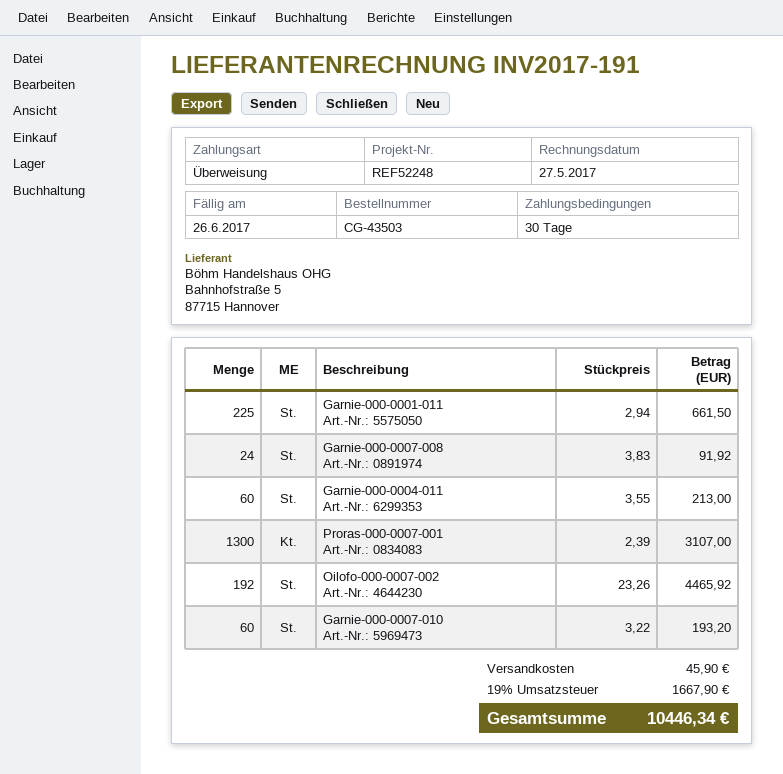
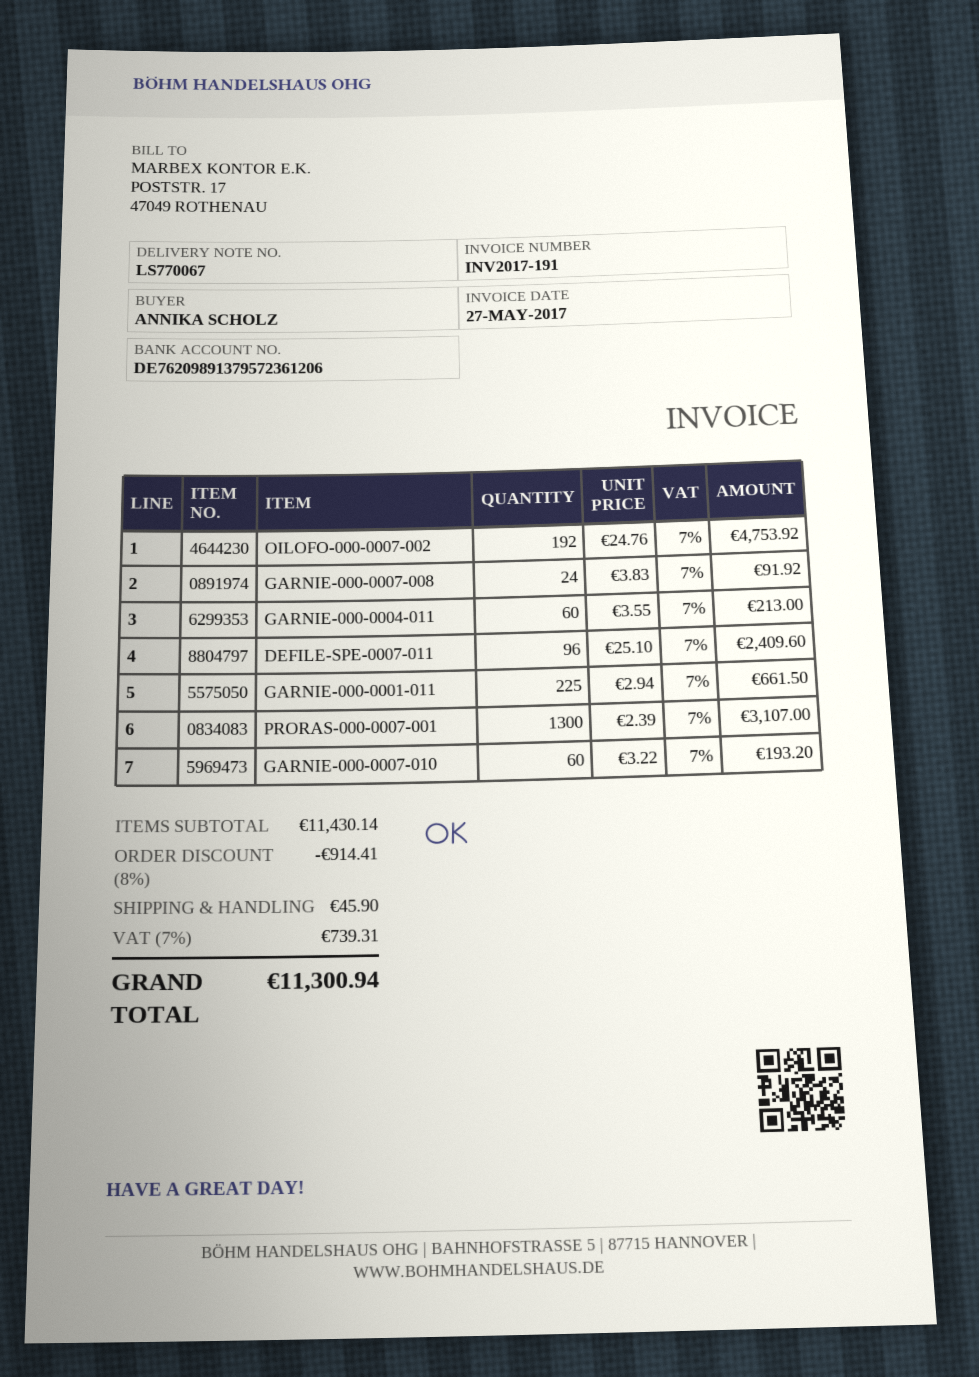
Oilofo-000-0007-002: 192 x 23.26 = 4465.92 -> 192 x 24.76 = 4753.92
DEFILE-SPE-0007-011: none -> 96 x 25.10 = 2409.60
discount: none -> 8% = 914.41
tax: 19% = 1667.90 -> 7% = 739.31
total: 10446.34 -> 11300.94

